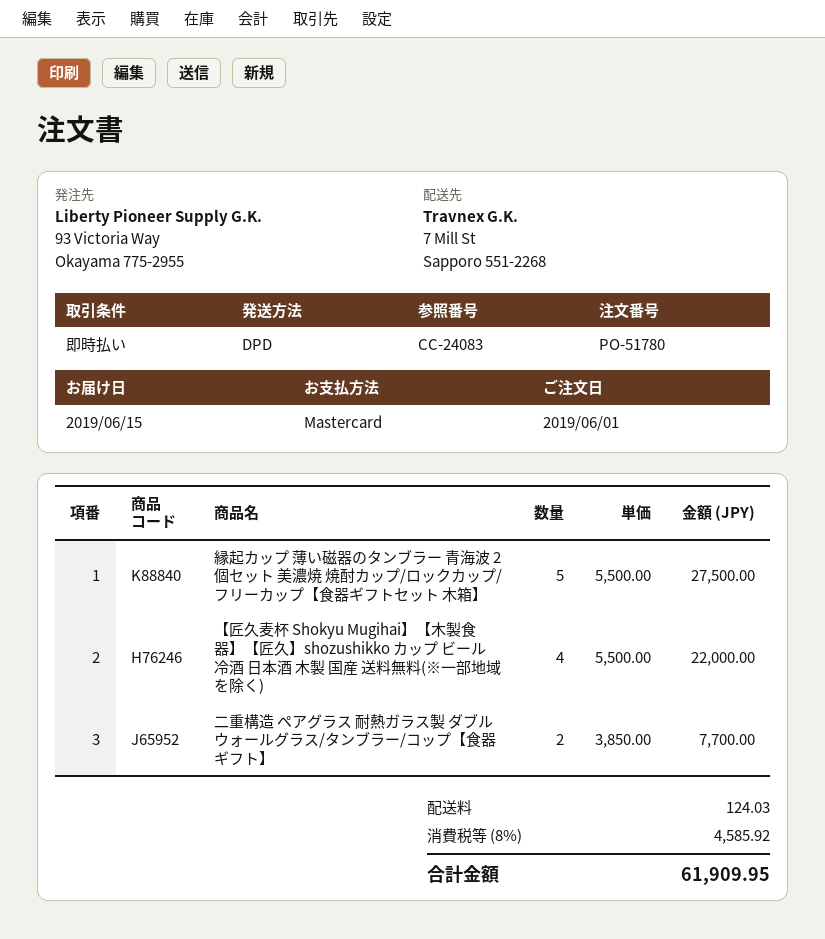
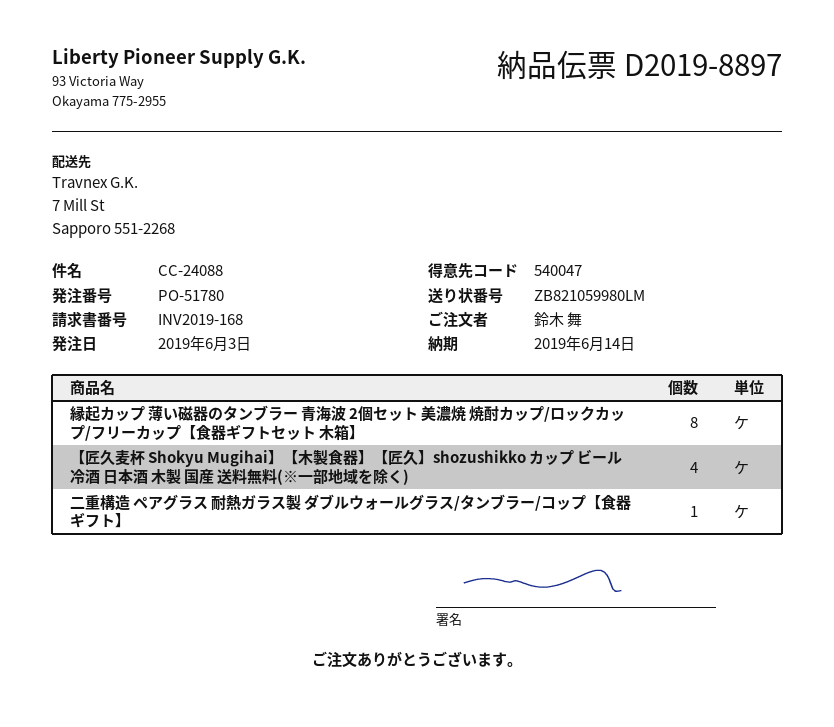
order date: 2019-06-01 -> 2019-06-03
delivery date: 2019-06-15 -> 2019-06-14
reference: CC-24083 -> CC-24088
縁起カップ 薄い磁器のタンブラー 青海波 2個セット 美濃焼 焼酎カップ/ロックカップ/フリーカップ【食器ギフトセット 木箱】: 5 -> 8
二重構造 ペアグラス 耐熱ガラス製 ダブルウォールグラス/タンブラー/コップ【食器ギフト】: 2 -> 1

